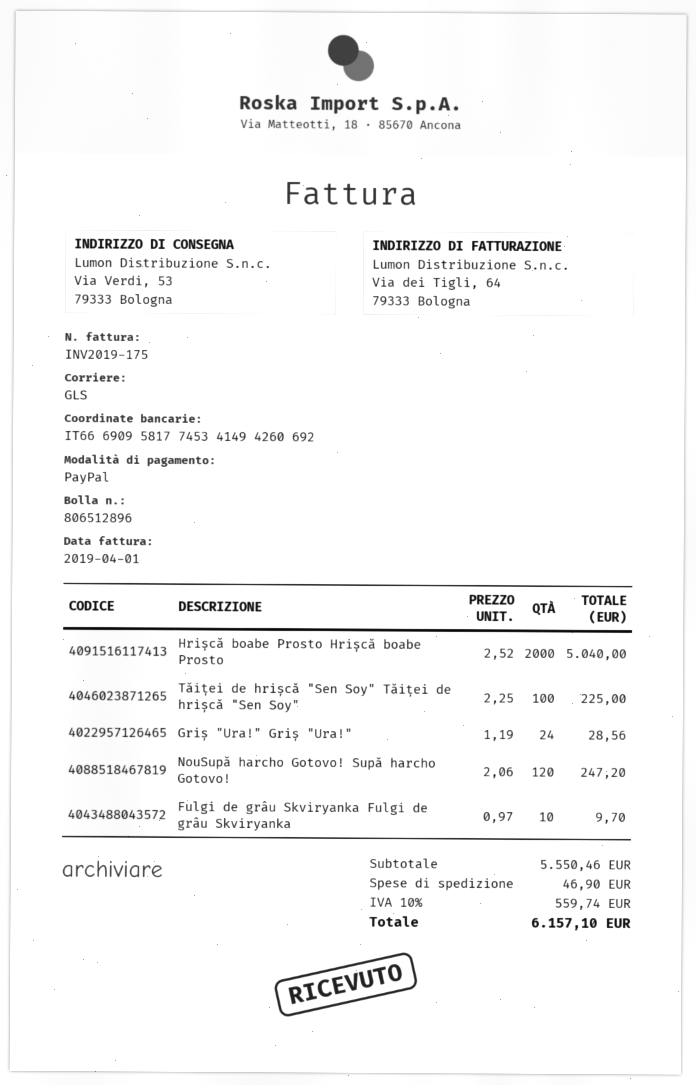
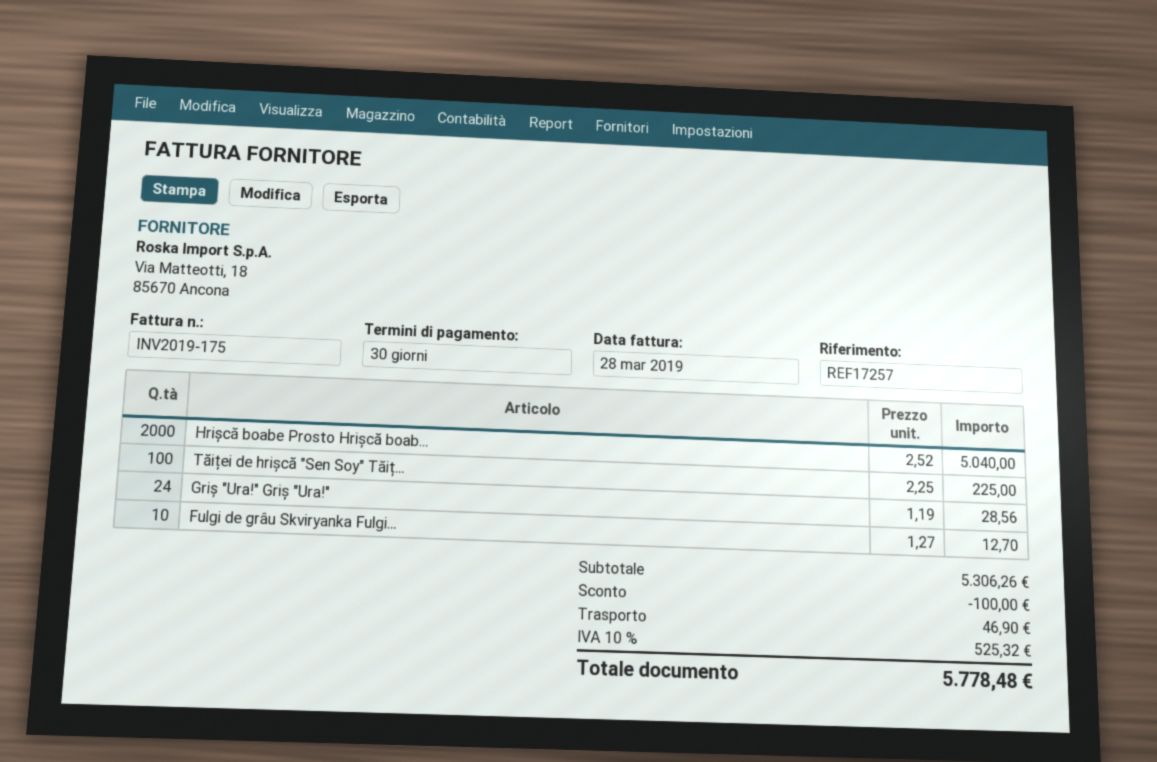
invoice date: 2019-04-01 -> 2019-03-28
NouSupă harcho Gotovo! Supă harcho Gotovo!: 120 x 2.06 = 247.20 -> none
Fulgi de grâu Skviryanka Fulgi de grâu Skviryanka: 10 x 0.97 = 9.70 -> 10 x 1.27 = 12.70
subtotal: 5550.46 -> 5306.26
discount: none -> 100.00
tax: 10% = 559.74 -> 10% = 525.32
total: 6157.10 -> 5778.48

